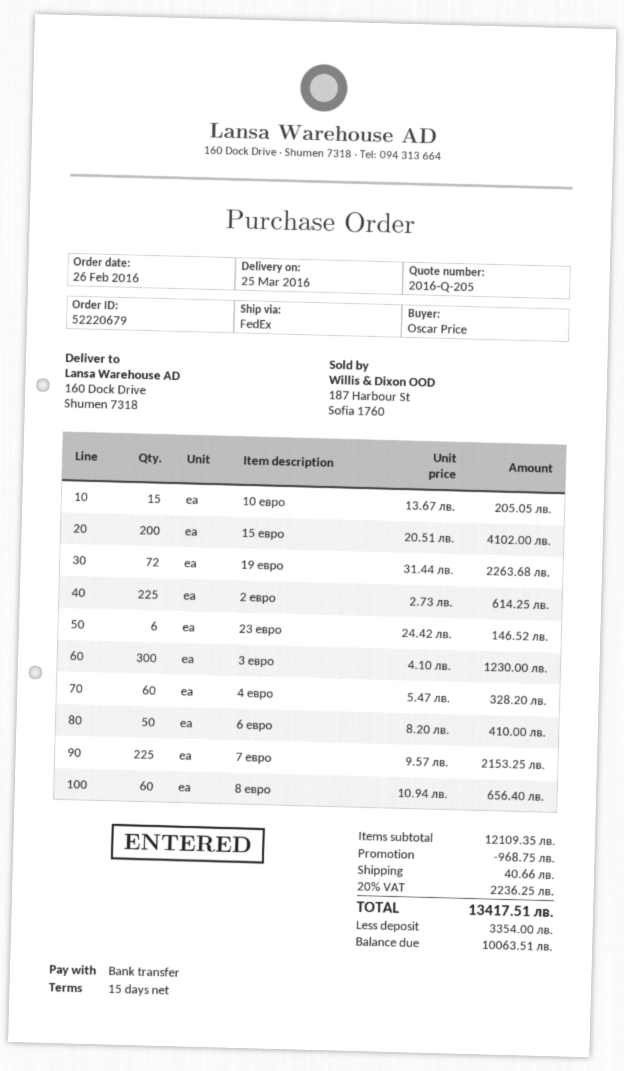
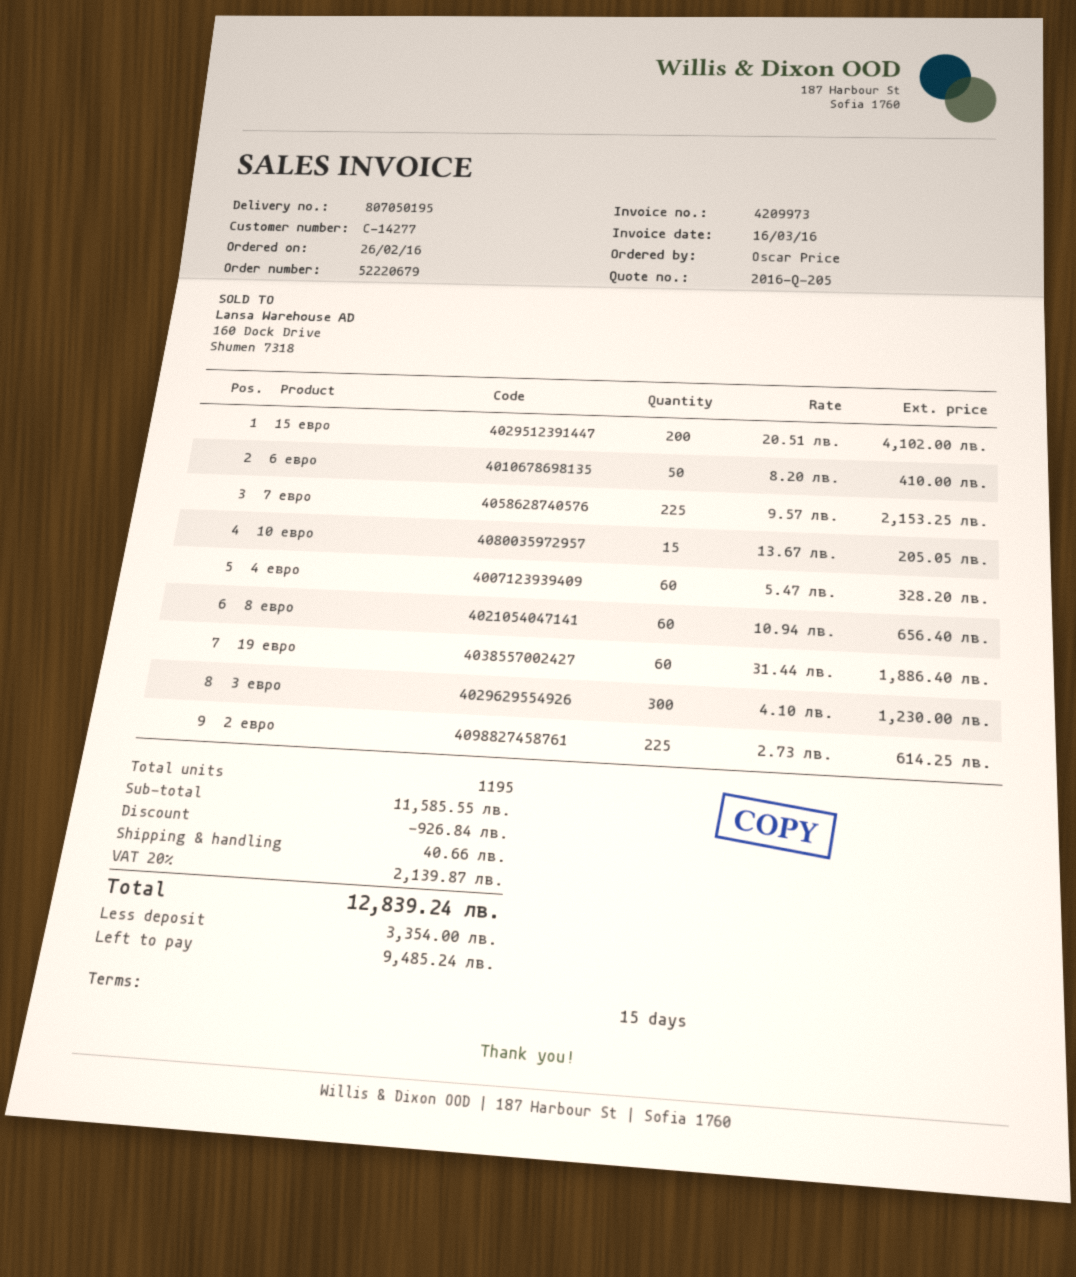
19 евро: 72 x 31.44 = 2263.68 -> 60 x 31.44 = 1886.40
23 евро: 6 x 24.42 = 146.52 -> none
subtotal: 12109.35 -> 11585.55
discount: 968.75 -> 926.84
tax: 20% = 2236.25 -> 20% = 2139.87
total: 13417.51 -> 12839.24
balance: 10063.51 -> 9485.24

